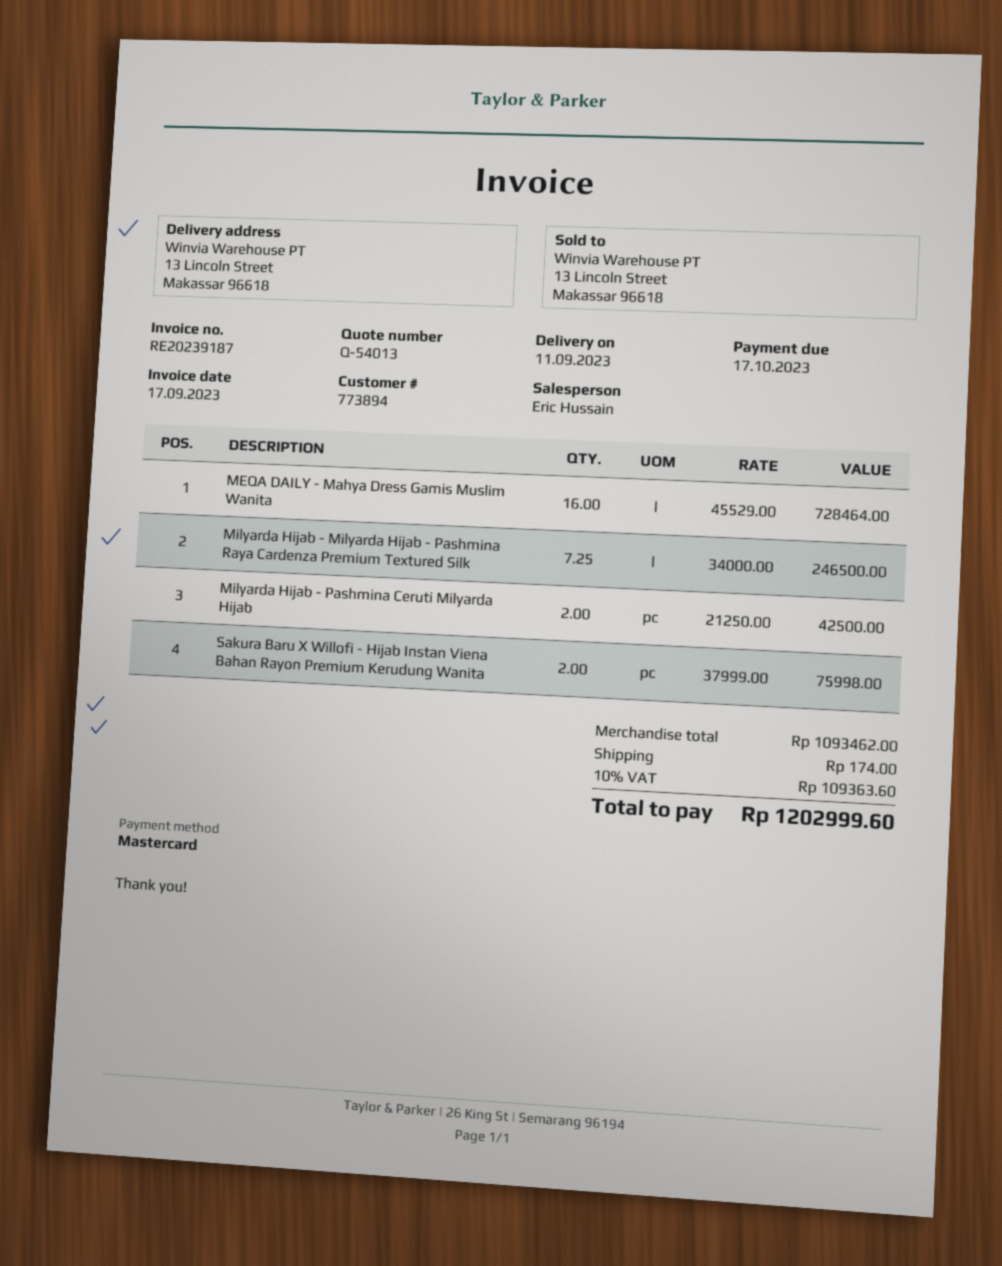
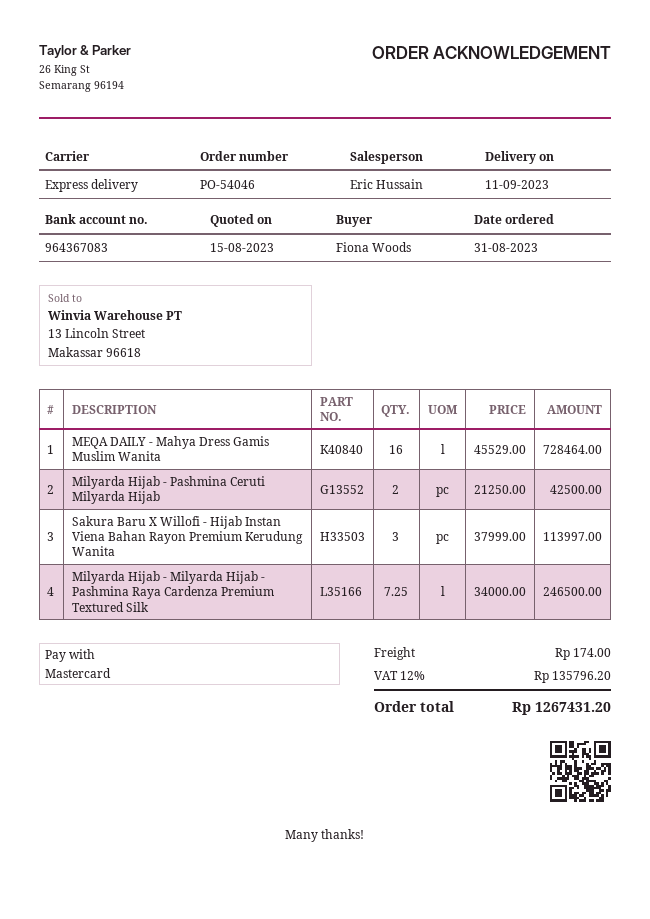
Sakura Baru X Willofi - Hijab Instan Viena Bahan Rayon Premium Kerudung Wanita: 2 x 37999.00 = 75998.00 -> 3 x 37999.00 = 113997.00
tax: 10% = 109363.60 -> 12% = 135796.20
total: 1202999.60 -> 1267431.20

